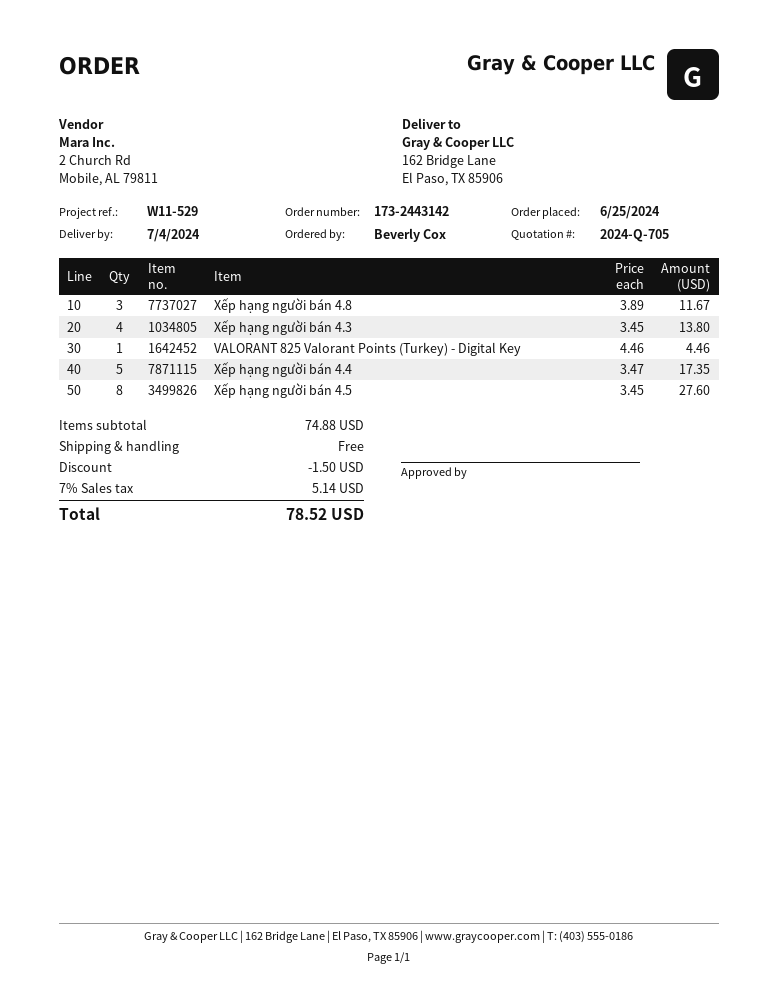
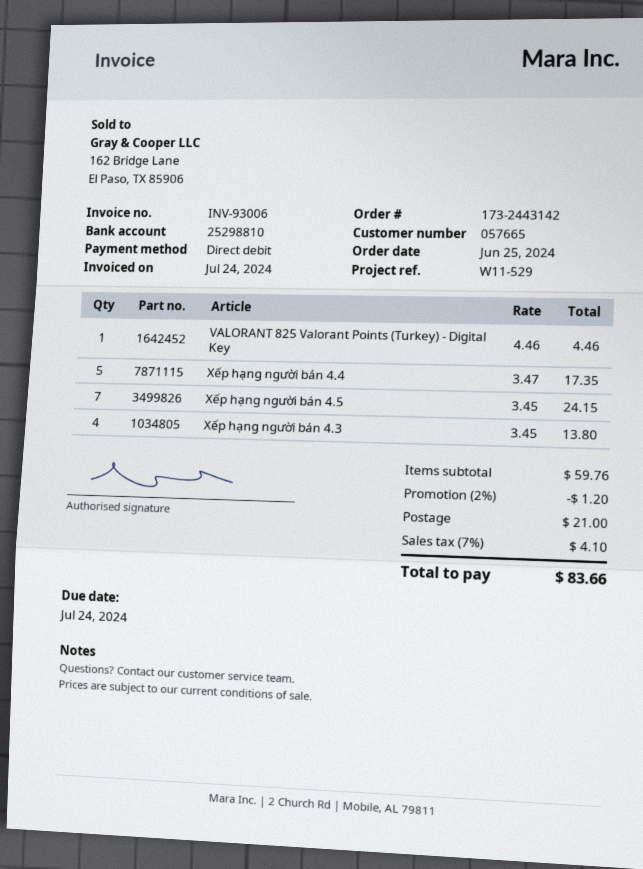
Xếp hạng người bán 4.8: 3 x 3.89 = 11.67 -> none
Xếp hạng người bán 4.5: 8 x 3.45 = 27.60 -> 7 x 3.45 = 24.15
subtotal: 74.88 -> 59.76
discount: 1.50 -> 1.20
shipping: 0.00 -> 21.00
tax: 7% = 5.14 -> 7% = 4.10
total: 78.52 -> 83.66

